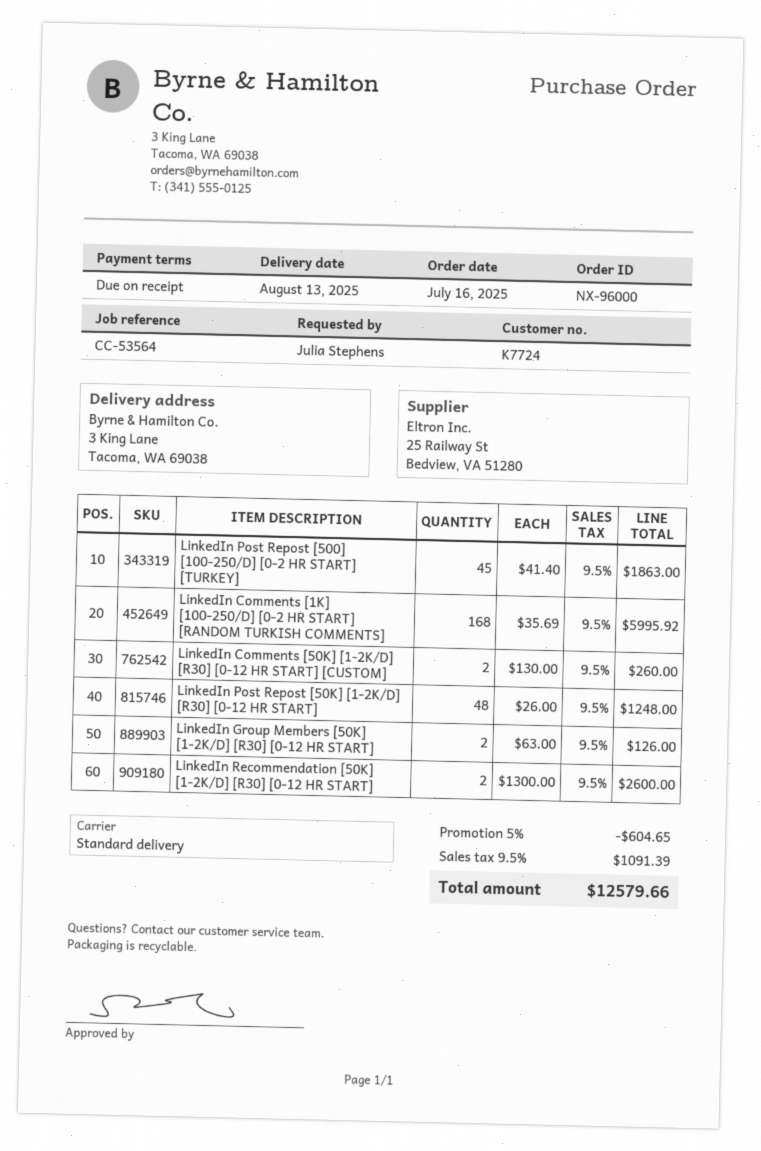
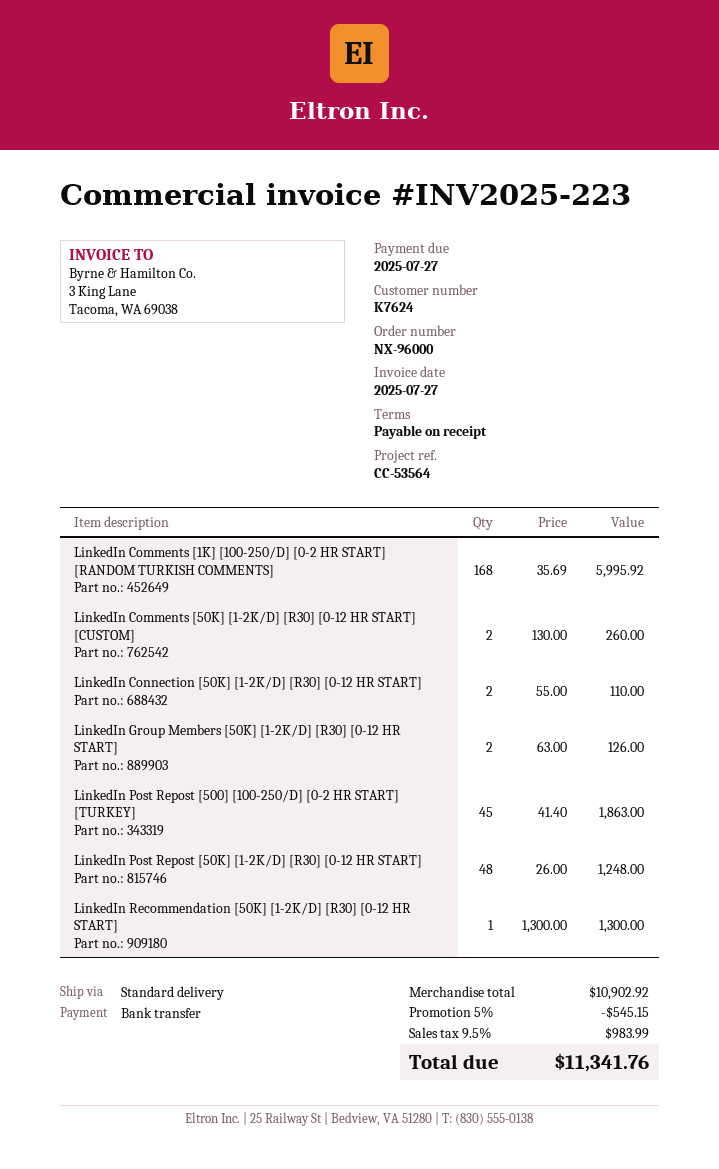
customer number: K7724 -> K7624
LinkedIn Recommendation [50K] [1-2K/D] [R30] [0-12 HR START]: 2 x 1300.00 = 2600.00 -> 1 x 1300.00 = 1300.00
LinkedIn Connection [50K] [1-2K/D] [R30] [0-12 HR START]: none -> 2 x 55.00 = 110.00
discount: 5% = 604.65 -> 5% = 545.15
tax: 9.5% = 1091.39 -> 9.5% = 983.99
total: 12579.66 -> 11341.76

